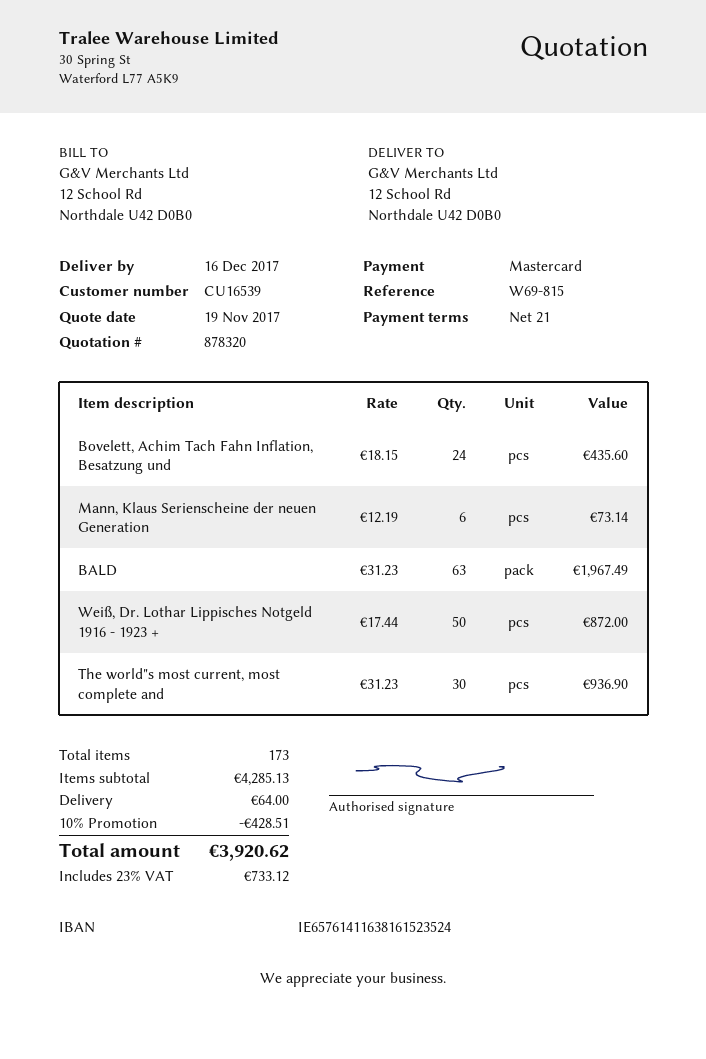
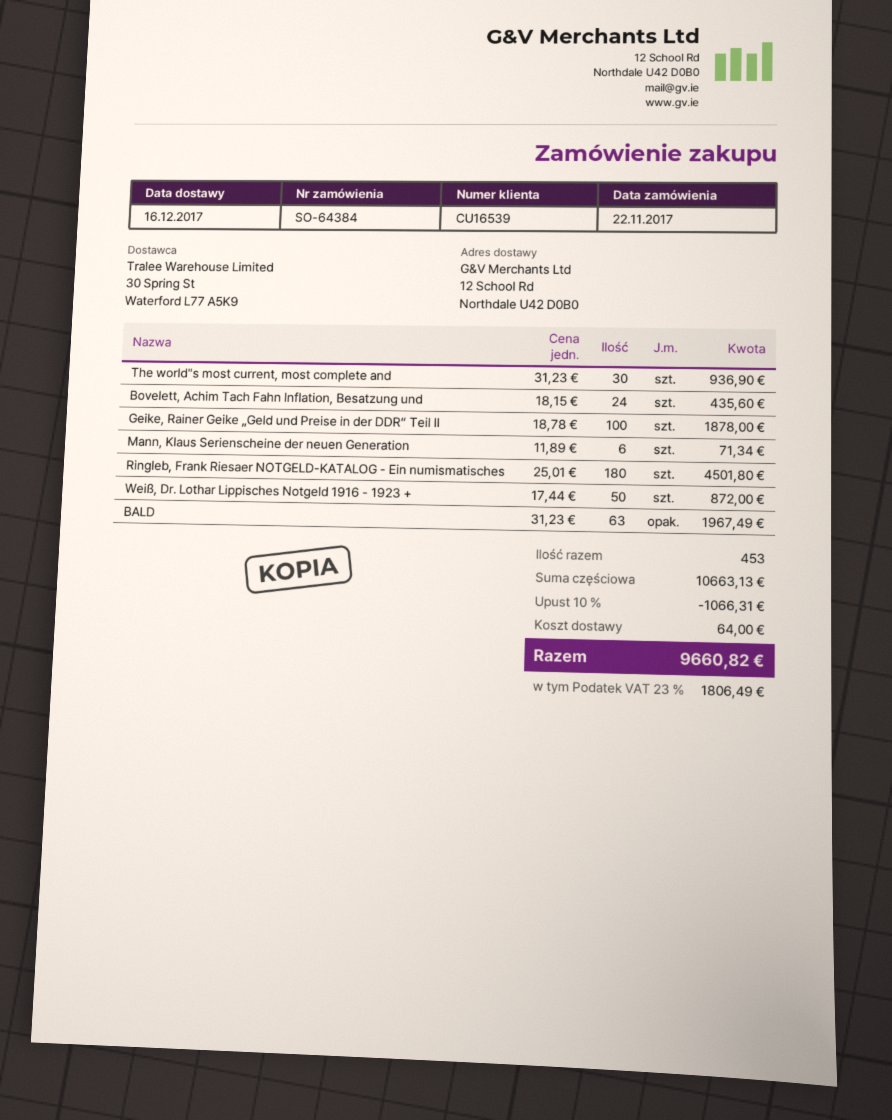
Mann, Klaus Serienscheine der neuen Generation: 6 x 12.19 = 73.14 -> 6 x 11.89 = 71.34
Geike, Rainer Geike „Geld und Preise in der DDR“ Teil II: none -> 100 x 18.78 = 1878.00
Ringleb, Frank Riesaer NOTGELD-KATALOG - Ein numismatisches: none -> 180 x 25.01 = 4501.80
total quantity: 173 -> 453
subtotal: 4285.13 -> 10663.13
discount: 10% = 428.51 -> 10% = 1066.31
tax: 23% = 733.12 -> 23% = 1806.49
total: 3920.62 -> 9660.82

